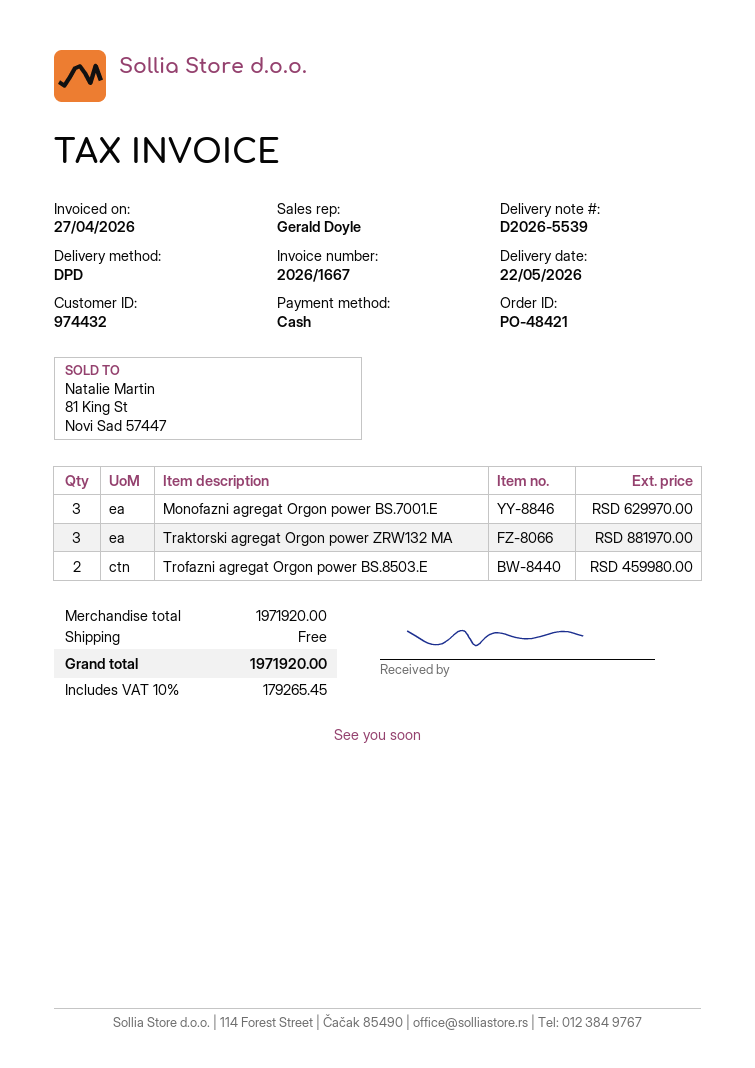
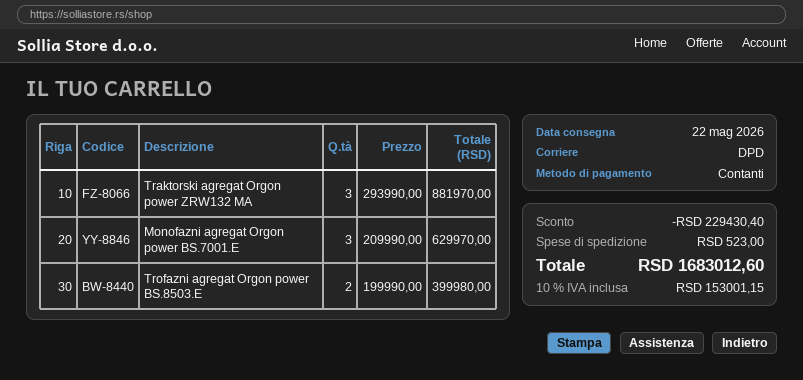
Trofazni agregat Orgon power BS.8503.E: 2 for 459980.00 -> 2 for 399980.00
discount: none -> 229430.40
shipping: 0.00 -> 523.00
tax: 10% = 179265.45 -> 10% = 153001.15
total: 1971920.00 -> 1683012.60

